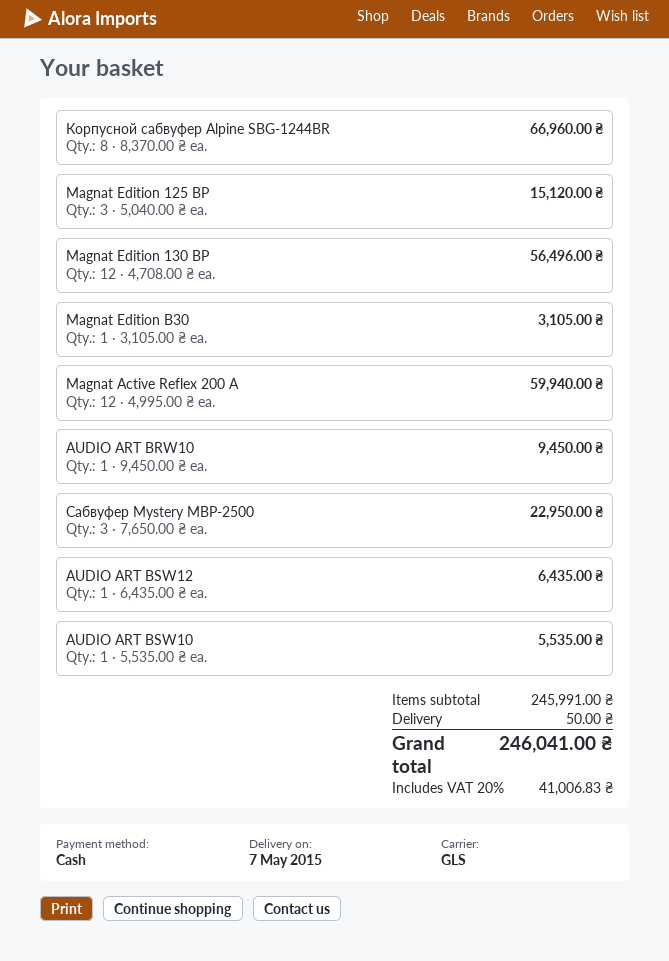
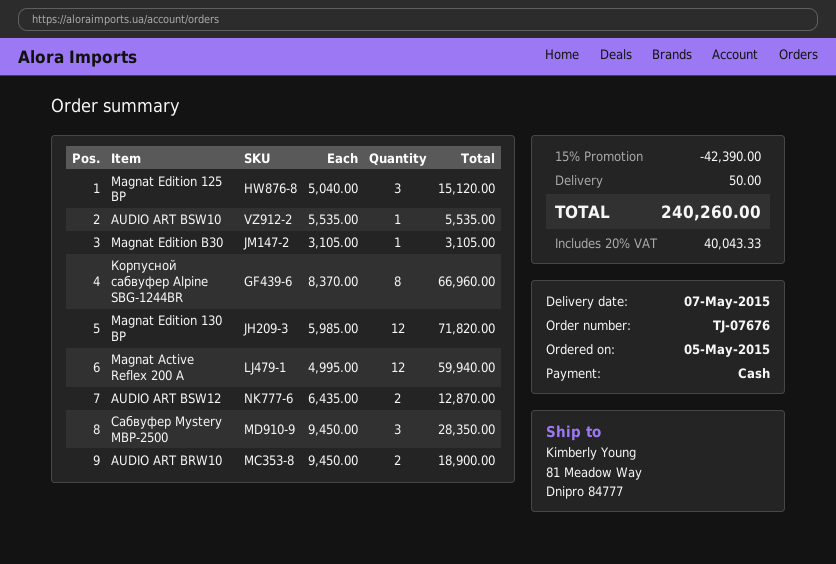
Magnat Edition 130 BP: 12 x 4708.00 = 56496.00 -> 12 x 5985.00 = 71820.00
AUDIO ART BRW10: 1 x 9450.00 = 9450.00 -> 2 x 9450.00 = 18900.00
Сабвуфер Mystery MBP-2500: 3 x 7650.00 = 22950.00 -> 3 x 9450.00 = 28350.00
AUDIO ART BSW12: 1 x 6435.00 = 6435.00 -> 2 x 6435.00 = 12870.00
discount: none -> 15% = 42390.00
tax: 20% = 41006.83 -> 20% = 40043.33
total: 246041.00 -> 240260.00

